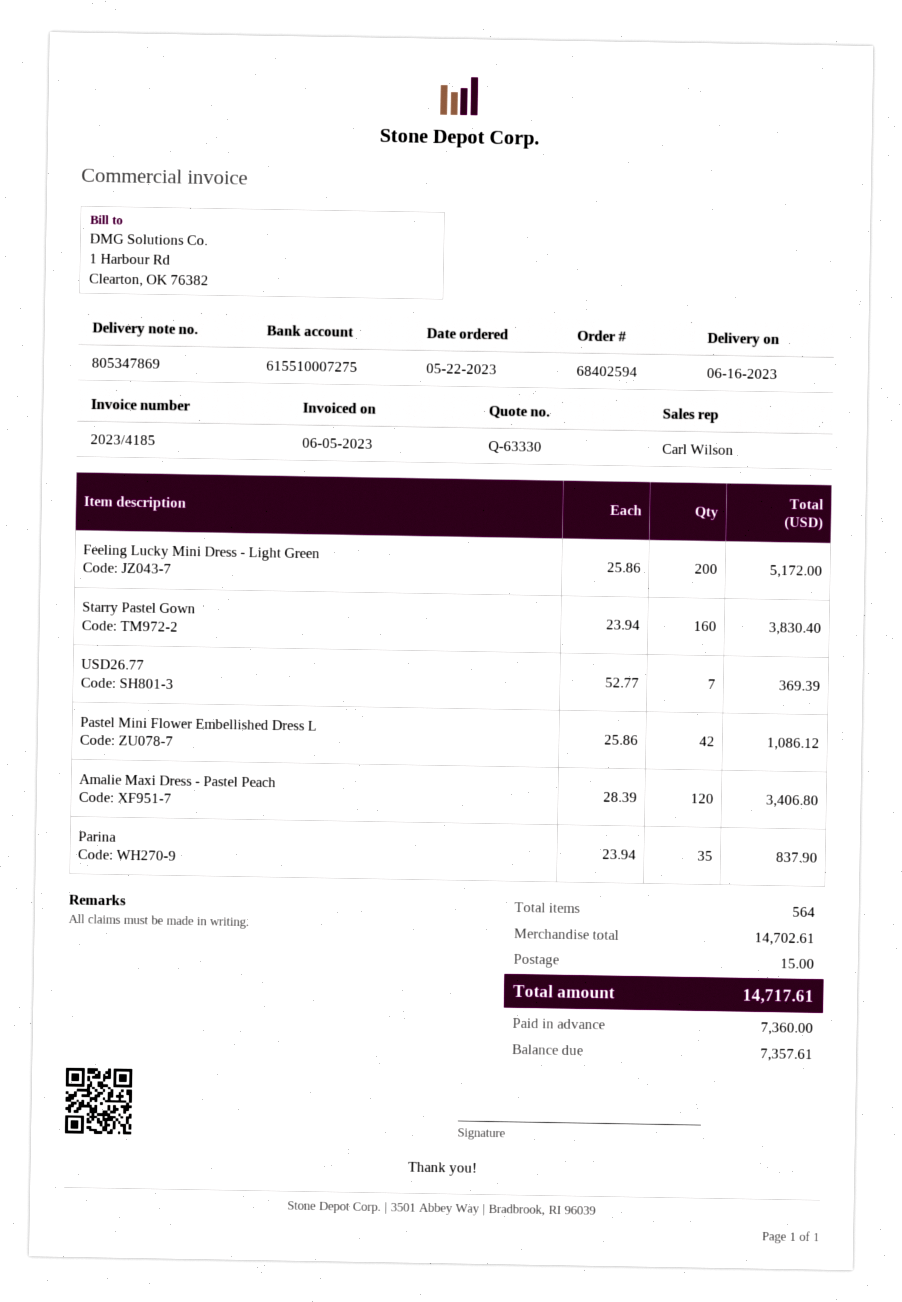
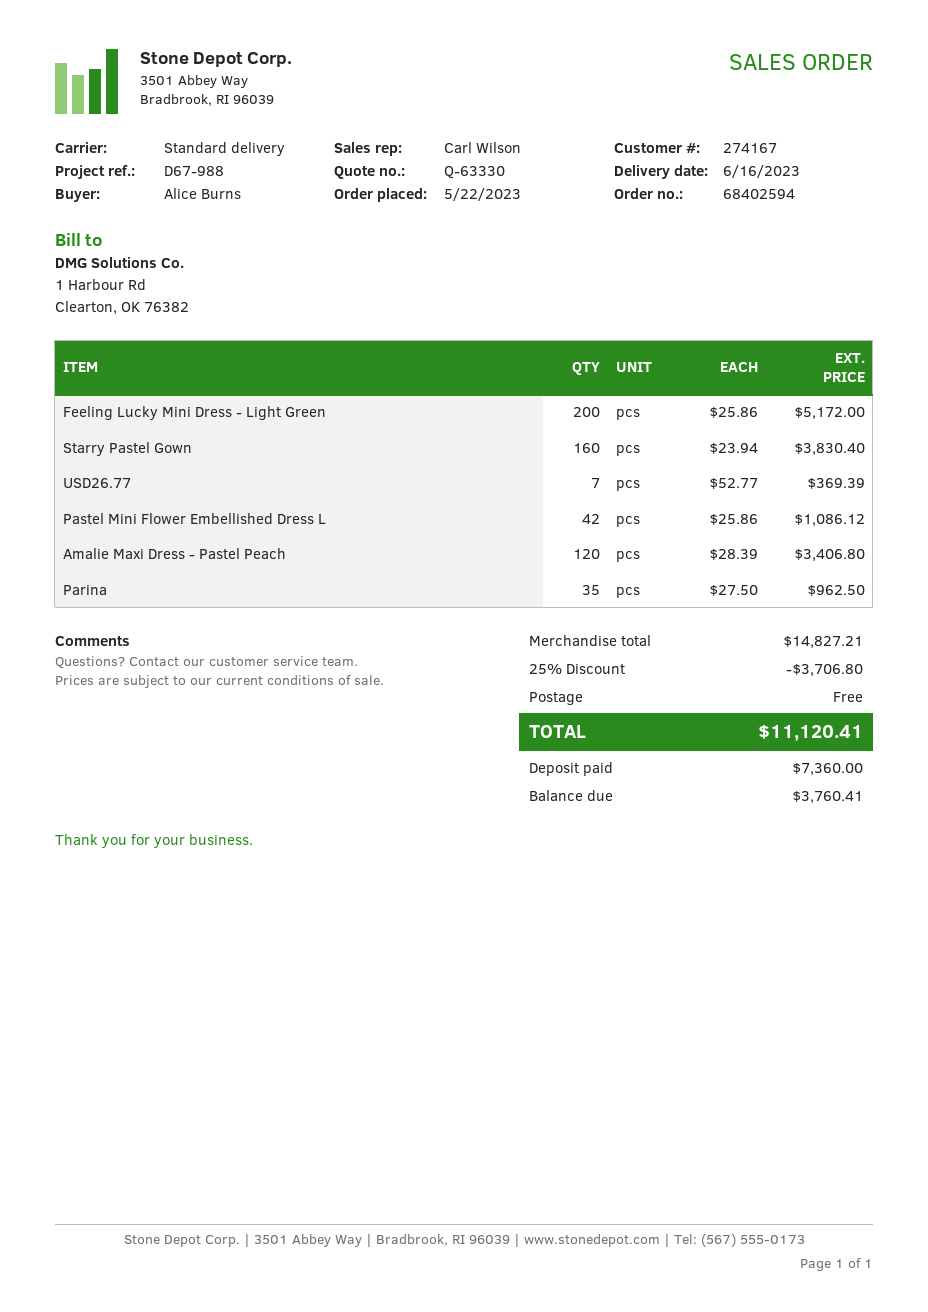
Parina: 35 x 23.94 = 837.90 -> 35 x 27.50 = 962.50
subtotal: 14702.61 -> 14827.21
discount: none -> 25% = 3706.80
shipping: 15.00 -> 0.00
total: 14717.61 -> 11120.41
balance: 7357.61 -> 3760.41

